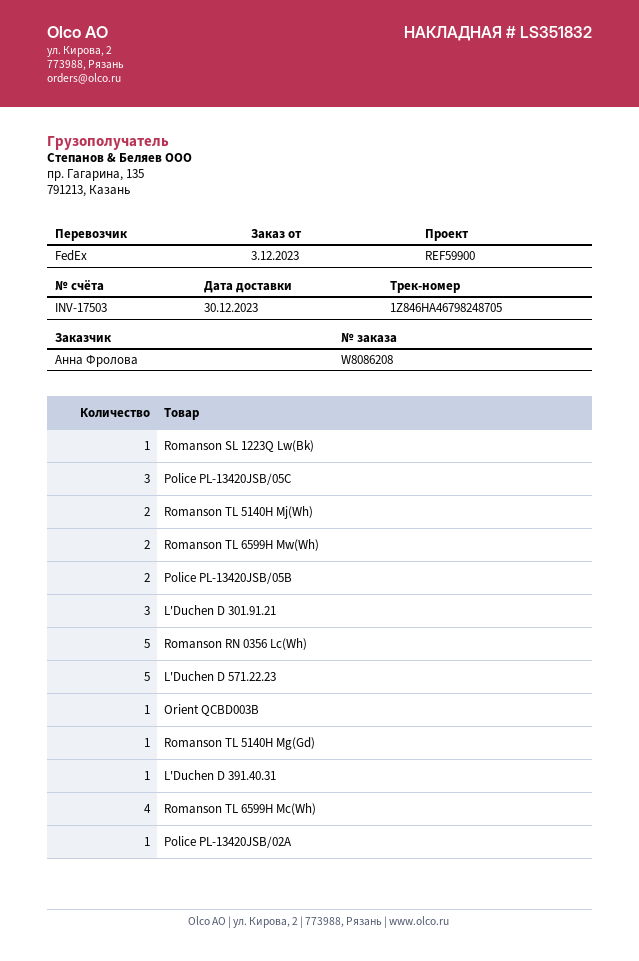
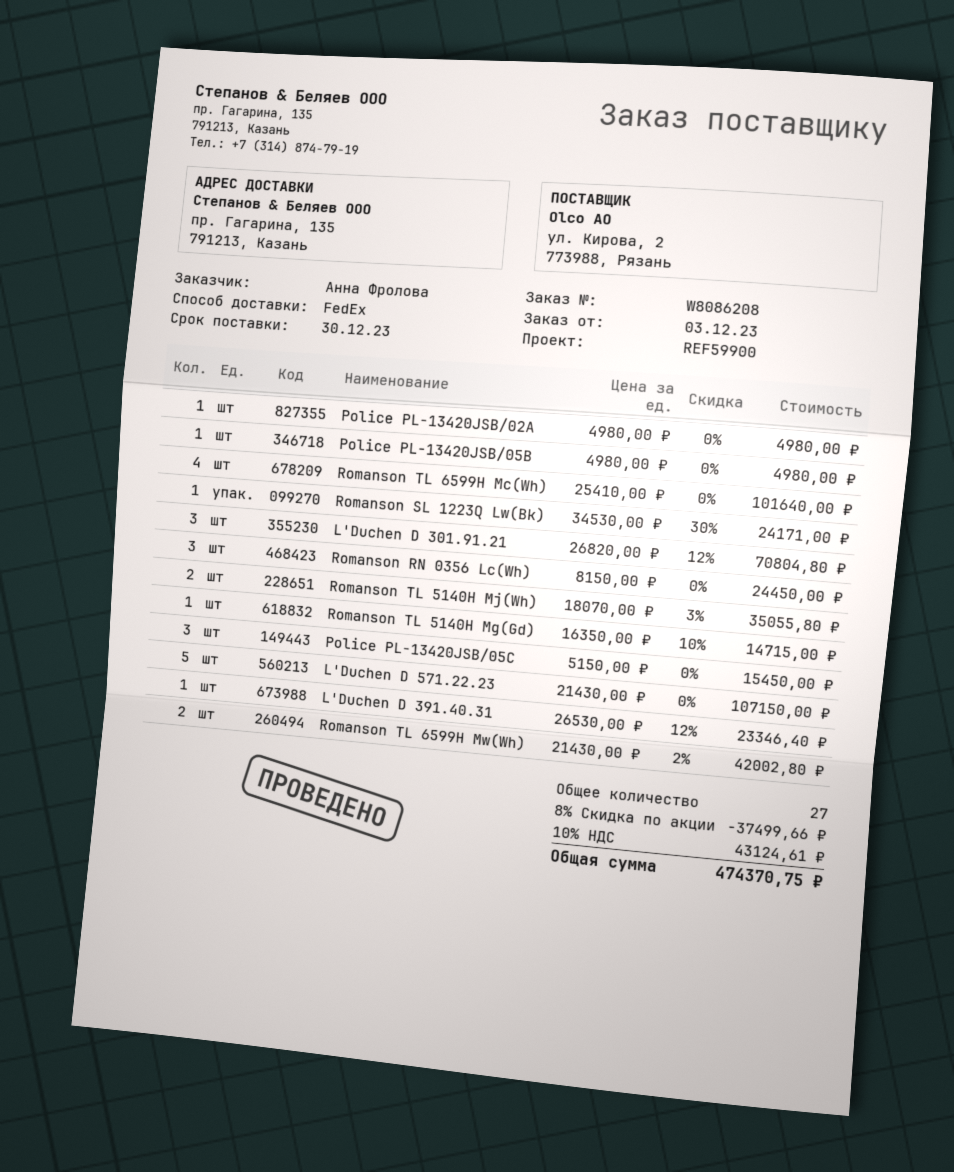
Police PL-13420JSB/05B: 2 -> 1
Romanson RN 0356 Lc(Wh): 5 -> 3
Orient QCBD003B: 1 -> none

